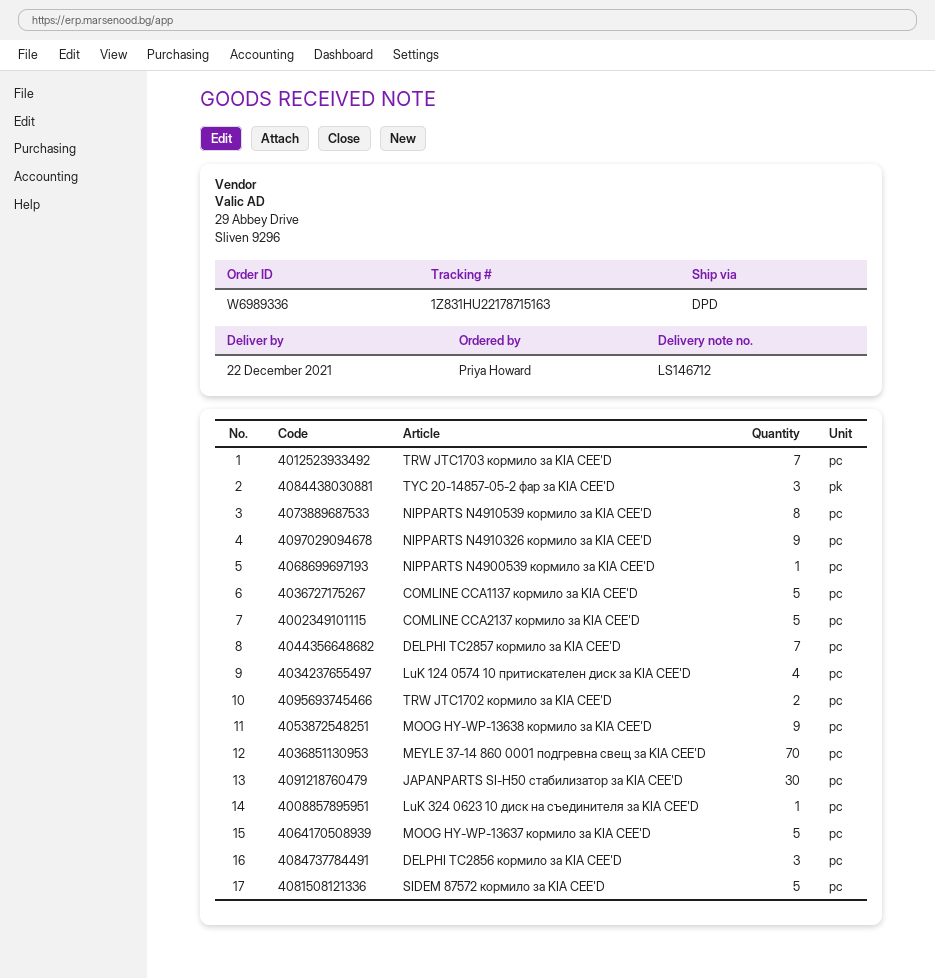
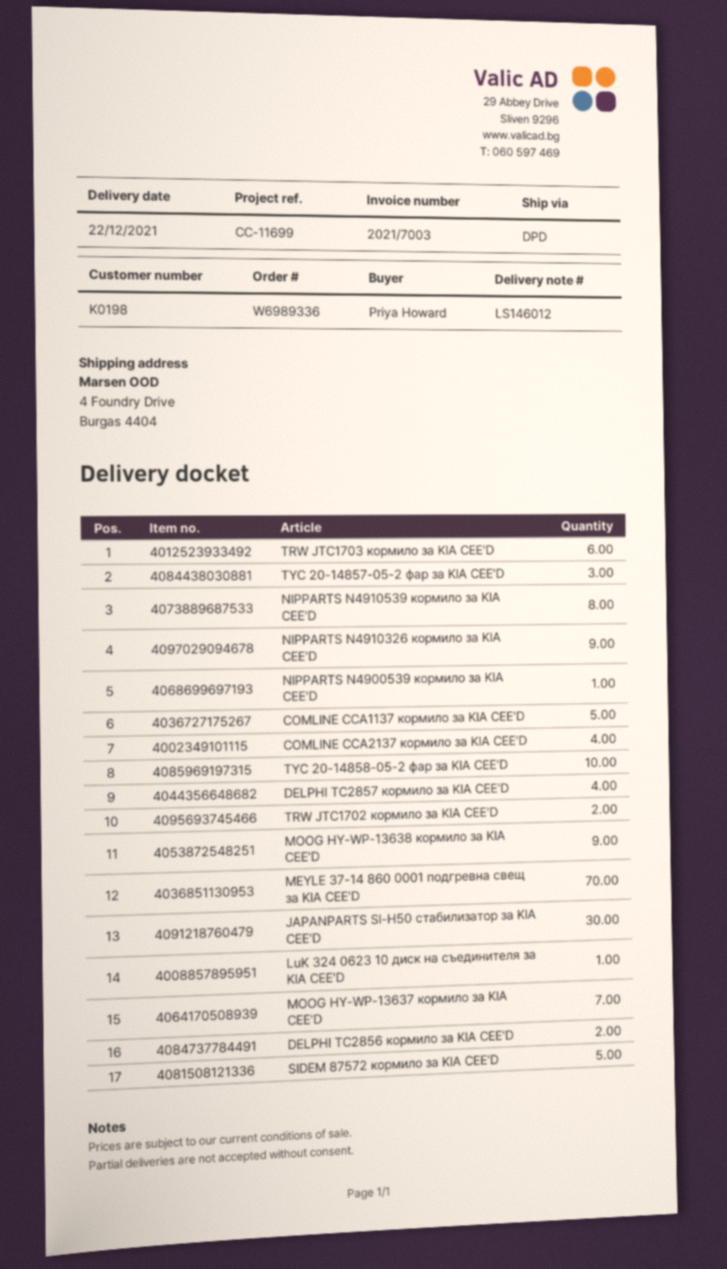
delivery note number: LS146712 -> LS146012
TRW JTC1703 кормило за KIA CEE'D: 7 -> 6
COMLINE CCA2137 кормило за KIA CEE'D: 5 -> 4
DELPHI TC2857 кормило за KIA CEE'D: 7 -> 4
LuK 124 0574 10 притискателен диск за KIA CEE'D: 4 -> none
MOOG HY-WP-13637 кормило за KIA CEE'D: 5 -> 7
DELPHI TC2856 кормило за KIA CEE'D: 3 -> 2
TYC 20-14858-05-2 фар за KIA CEE'D: none -> 10

